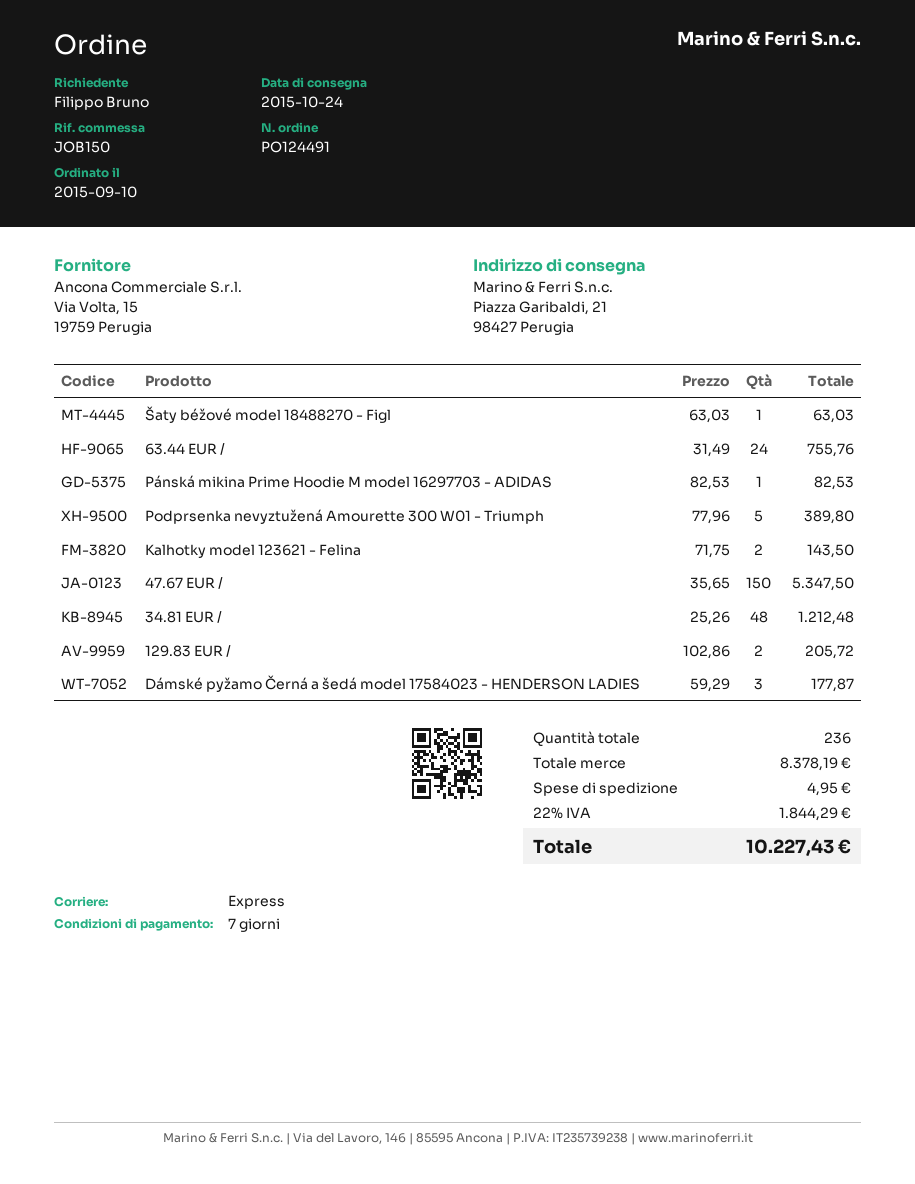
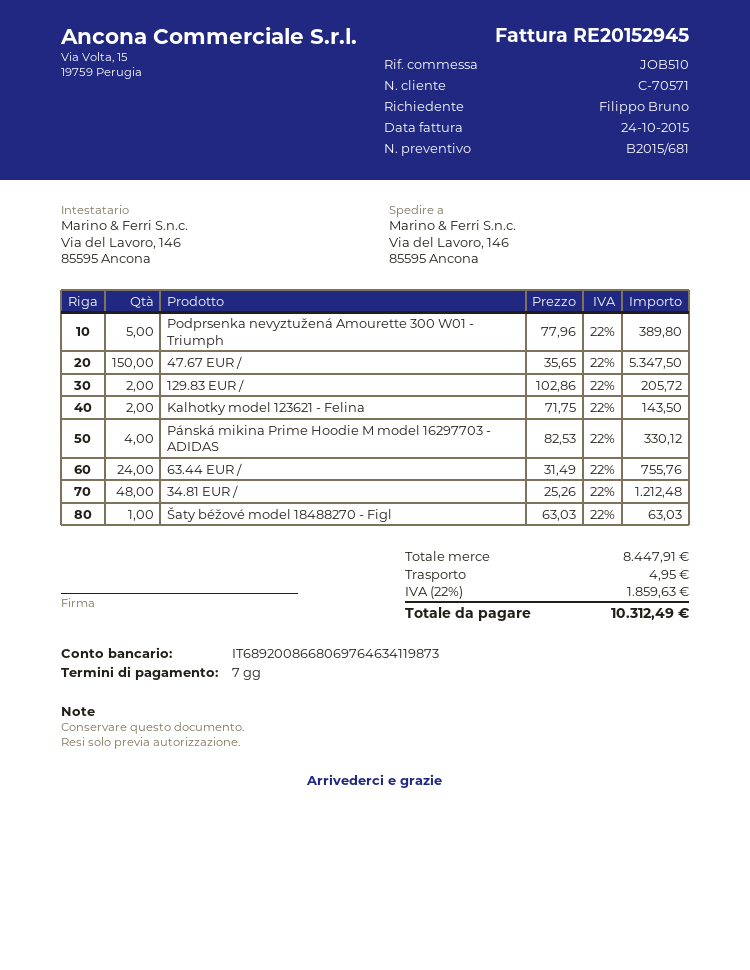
reference: JOB150 -> JOB510
ship to: Piazza Garibaldi, 21, 98427 Perugia -> Via del Lavoro, 146, 85595 Ancona
Pánská mikina Prime Hoodie M model 16297703 - ADIDAS: 1 x 82.53 = 82.53 -> 4 x 82.53 = 330.12
Dámské pyžamo Černá a šedá model 17584023 - HENDERSON LADIES: 3 x 59.29 = 177.87 -> none
subtotal: 8378.19 -> 8447.91
tax: 22% = 1844.29 -> 22% = 1859.63
total: 10227.43 -> 10312.49

